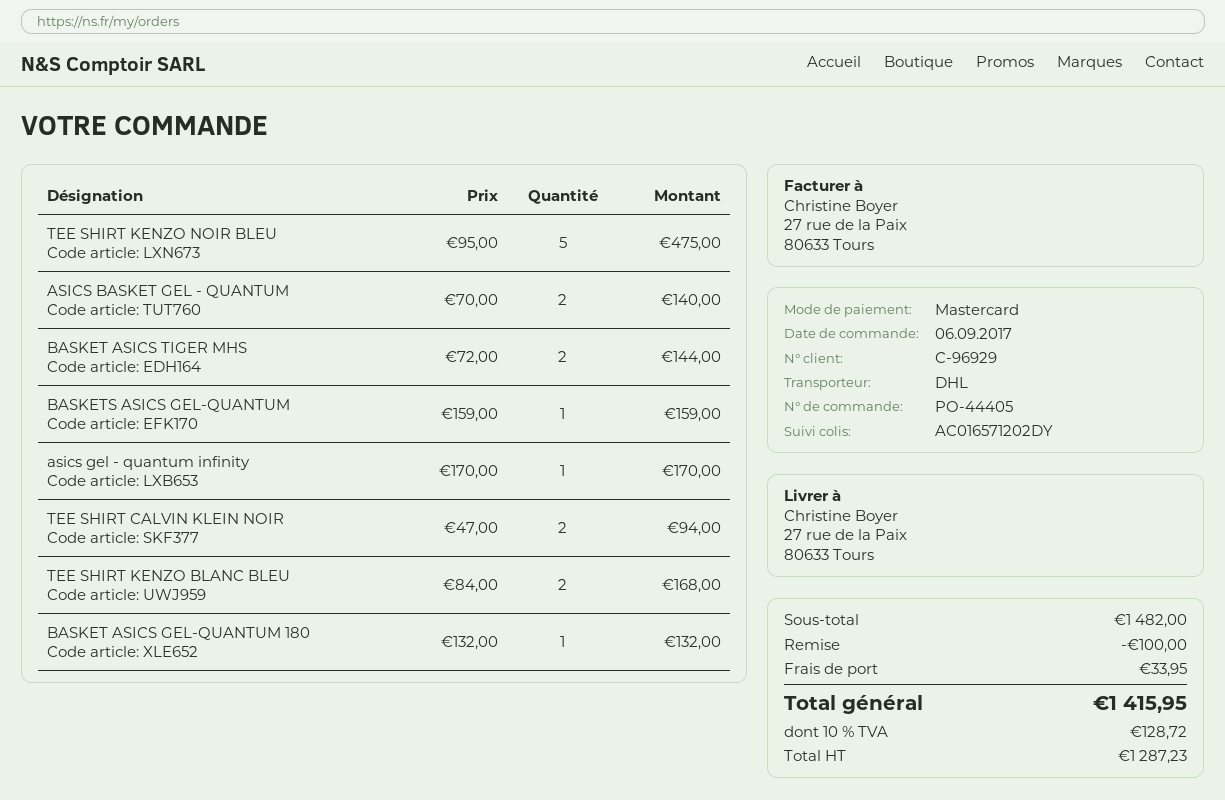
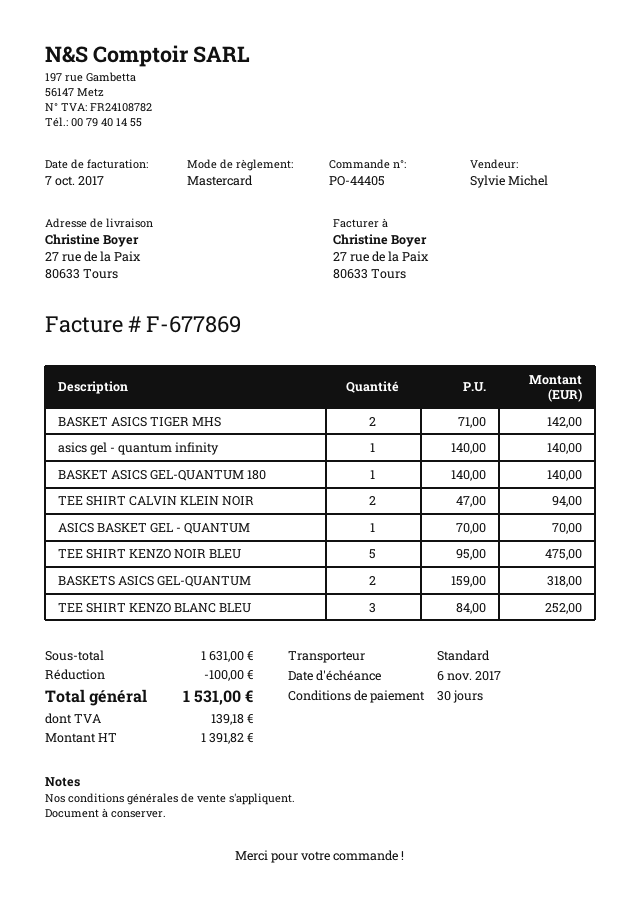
shipping method: DHL -> standard
ASICS BASKET GEL - QUANTUM: 2 x 70.00 = 140.00 -> 1 x 70.00 = 70.00
BASKET ASICS TIGER MHS: 2 x 72.00 = 144.00 -> 2 x 71.00 = 142.00
BASKETS ASICS GEL-QUANTUM: 1 x 159.00 = 159.00 -> 2 x 159.00 = 318.00
asics gel - quantum infinity: 1 x 170.00 = 170.00 -> 1 x 140.00 = 140.00
TEE SHIRT KENZO BLANC BLEU: 2 x 84.00 = 168.00 -> 3 x 84.00 = 252.00
BASKET ASICS GEL-QUANTUM 180: 1 x 132.00 = 132.00 -> 1 x 140.00 = 140.00
subtotal: 1482.00 -> 1631.00
shipping: 33.95 -> none
net: 1287.23 -> 1391.82
tax: 128.72 -> 139.18
total: 1415.95 -> 1531.00

